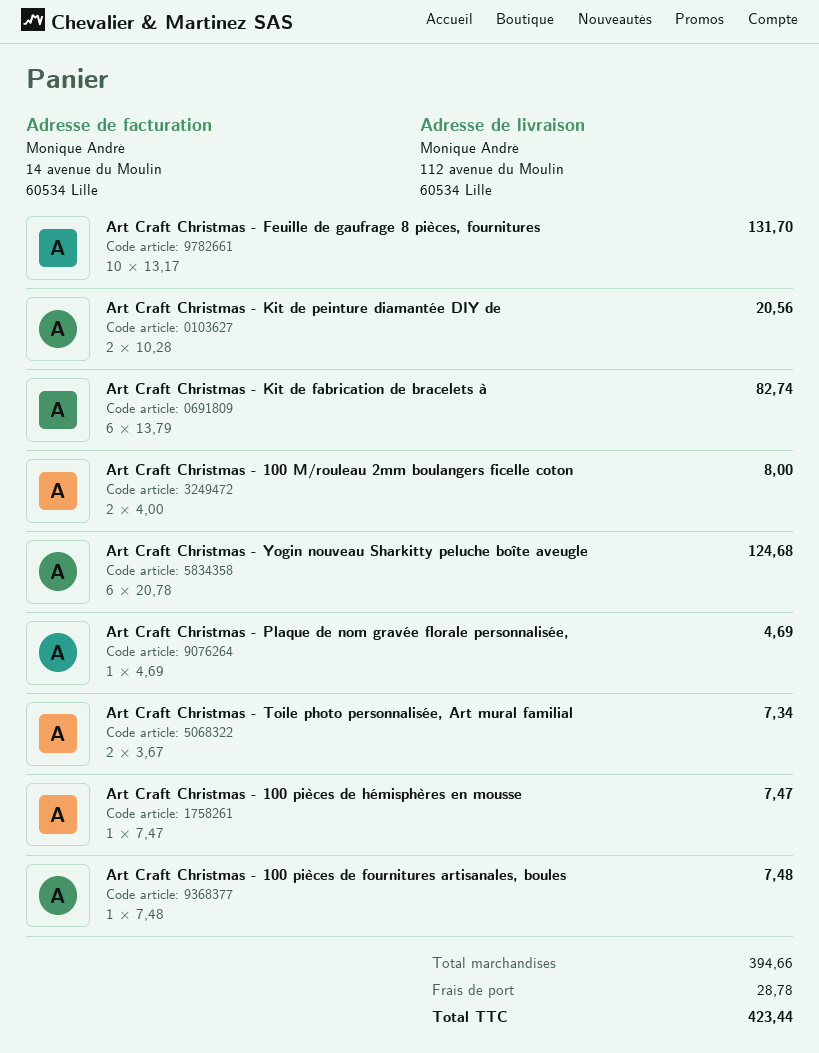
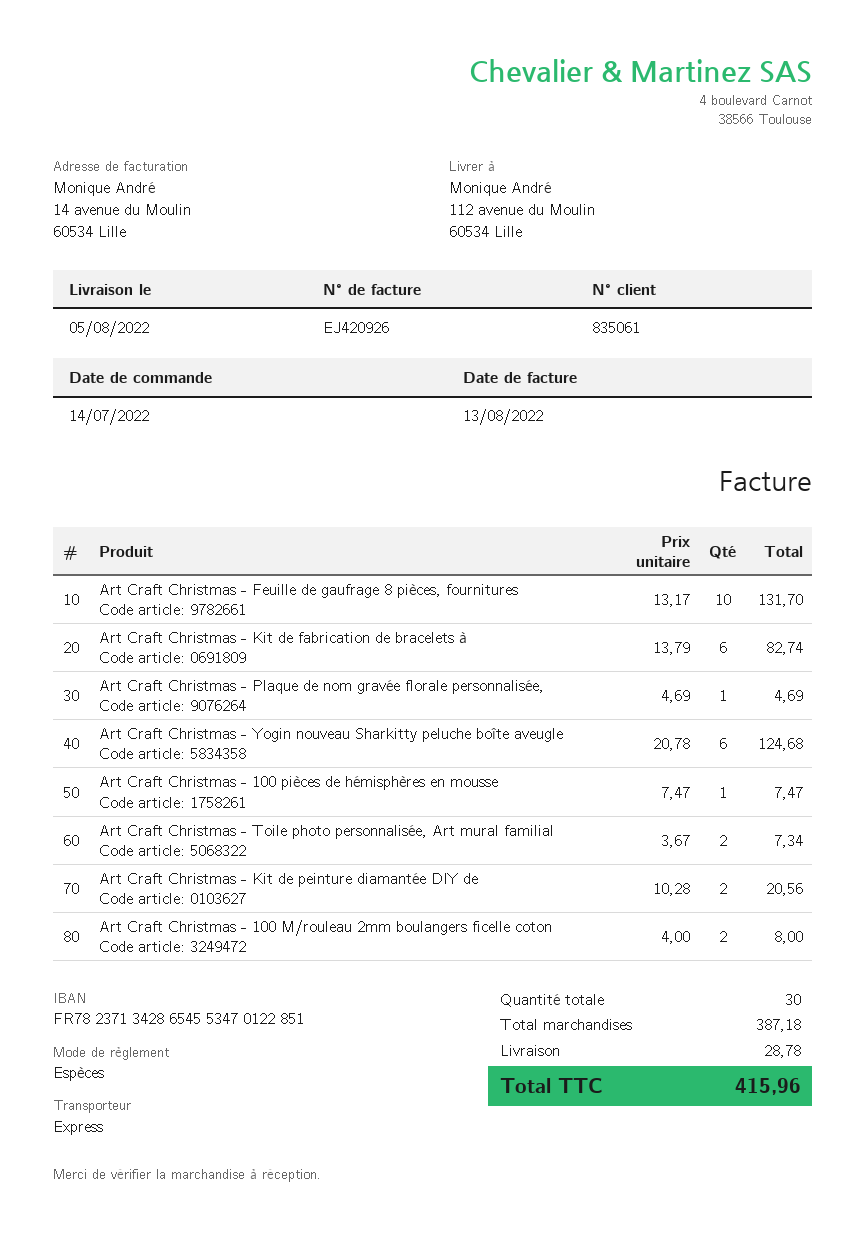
Art Craft Christmas - 100 pièces de fournitures artisanales, boules: 1 x 7.48 = 7.48 -> none
subtotal: 394.66 -> 387.18
total: 423.44 -> 415.96

